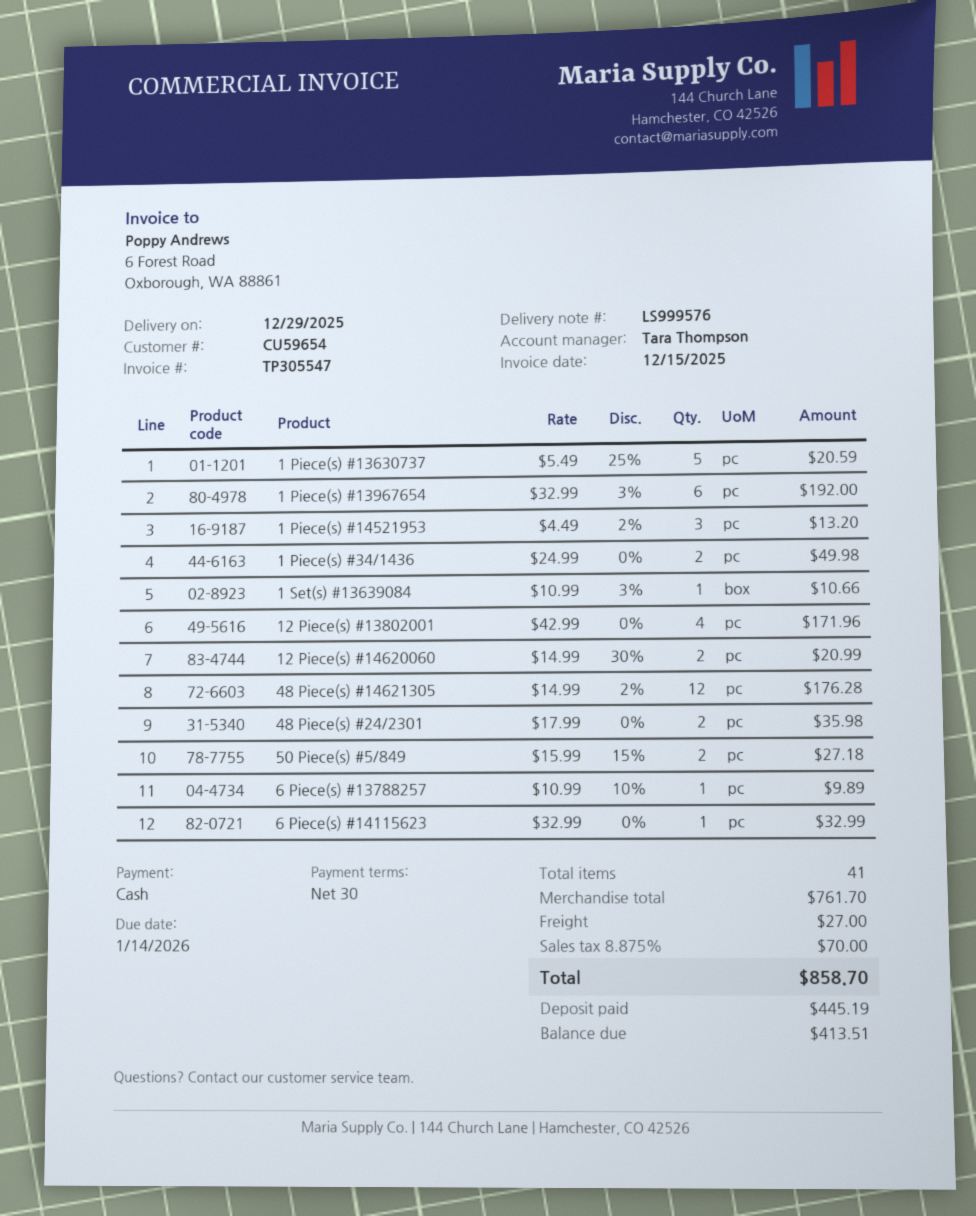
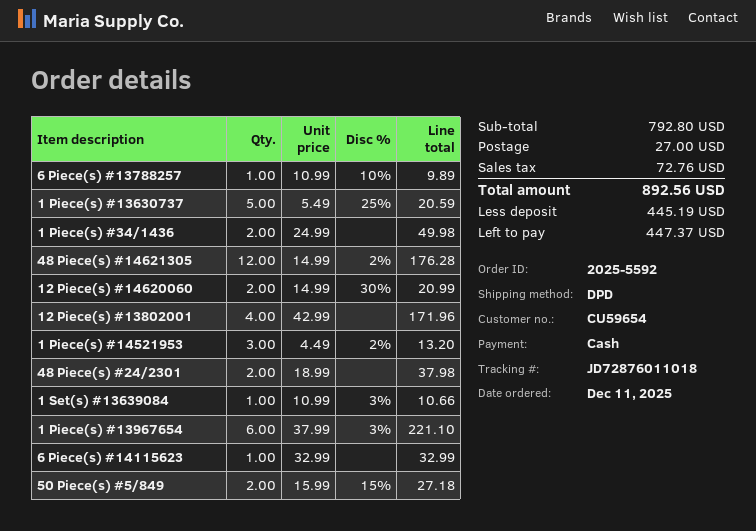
1 Piece(s) #13967654: 6 x 32.99 - 3% = 192.00 -> 6 x 37.99 - 3% = 221.10
48 Piece(s) #24/2301: 2 x 17.99 = 35.98 -> 2 x 18.99 = 37.98
subtotal: 761.70 -> 792.80
tax: 70.00 -> 72.76
total: 858.70 -> 892.56
balance: 413.51 -> 447.37

